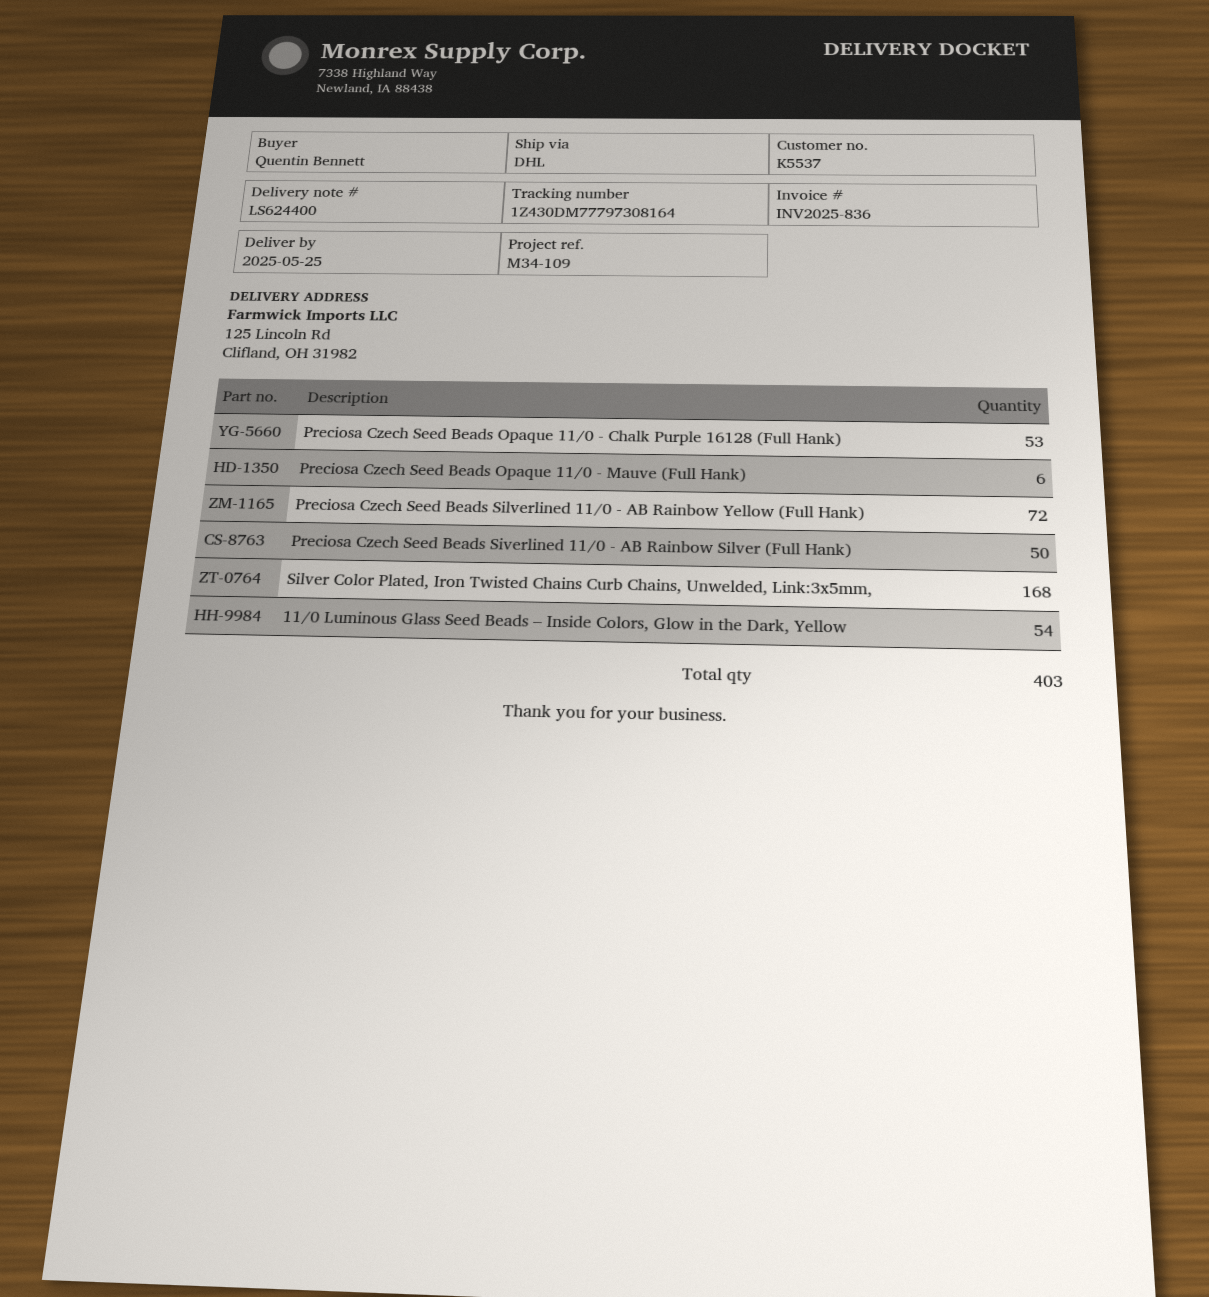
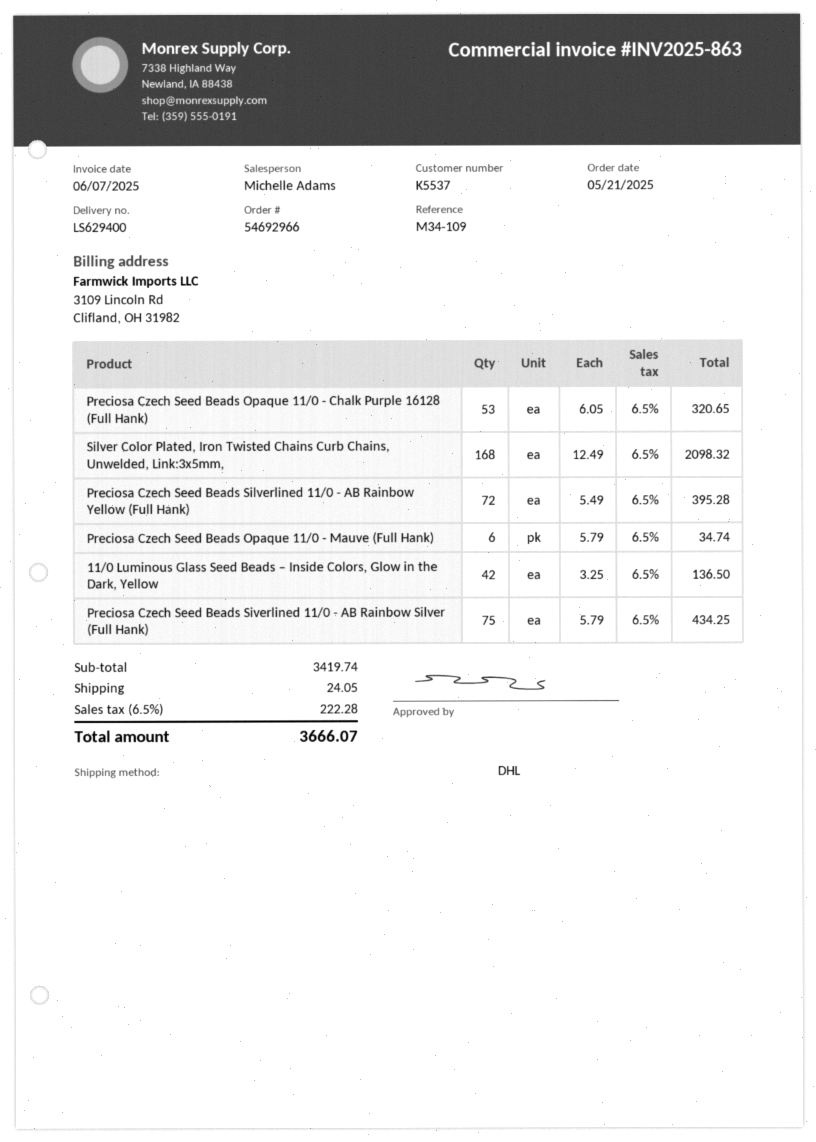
delivery note number: LS624400 -> LS629400
invoice number: INV2025-836 -> INV2025-863
Preciosa Czech Seed Beads Siverlined 11/0 - AB Rainbow Silver (Full Hank): 50 -> 75
11/0 Luminous Glass Seed Beads – Inside Colors, Glow in the Dark, Yellow: 54 -> 42

